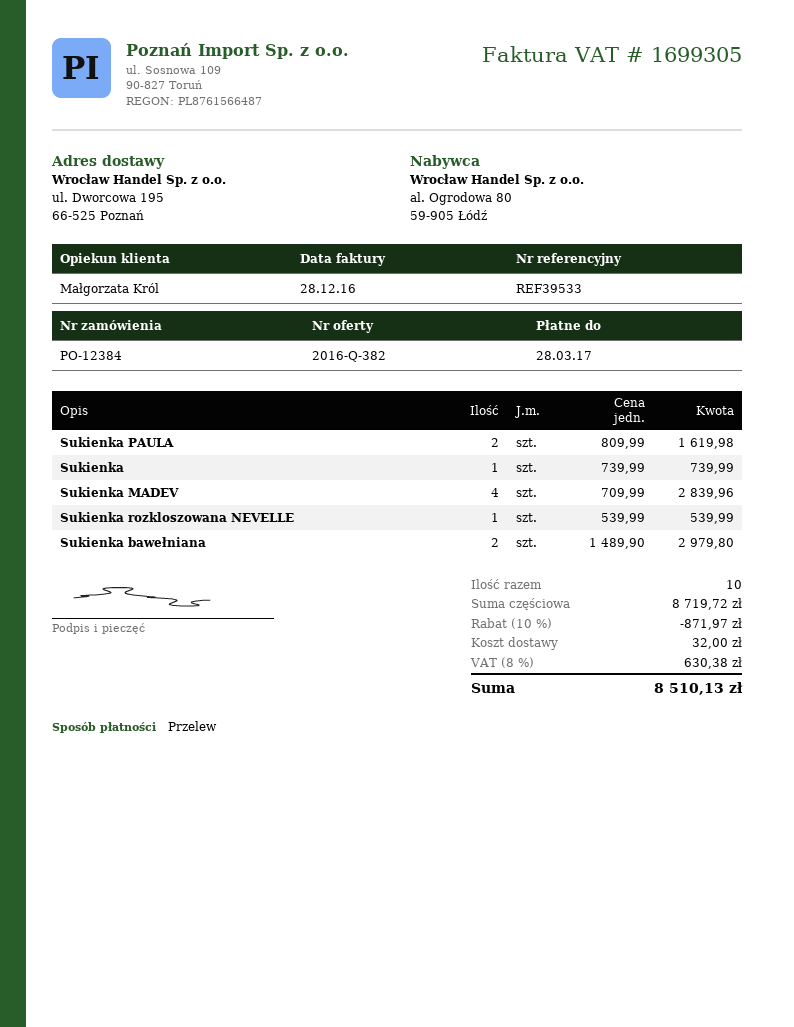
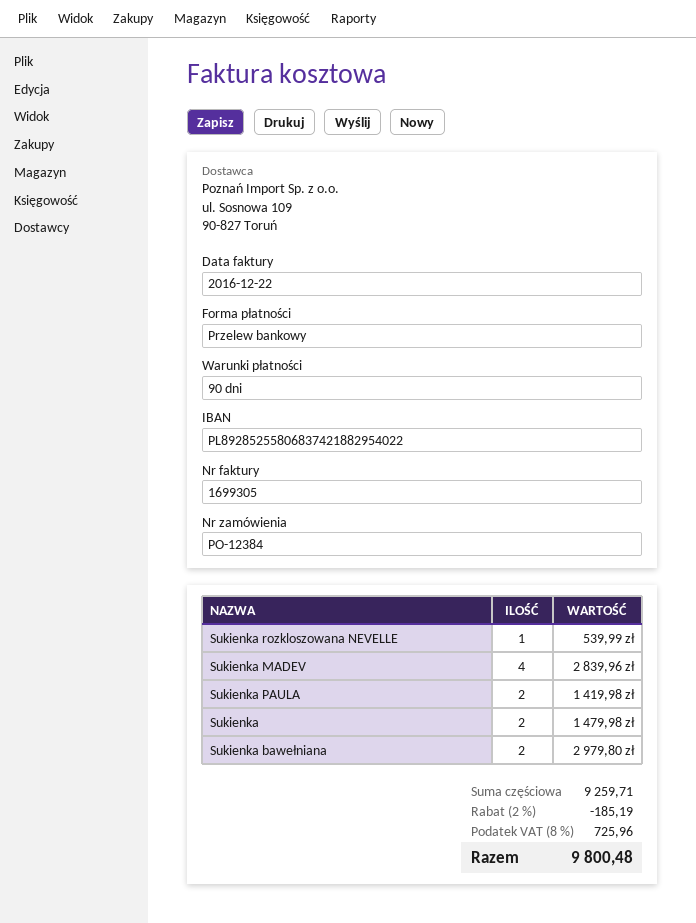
invoice date: 2016-12-28 -> 2016-12-22
Sukienka PAULA: 2 for 1619.98 -> 2 for 1419.98
Sukienka: 1 for 739.99 -> 2 for 1479.98
subtotal: 8719.72 -> 9259.71
discount: 10% = 871.97 -> 2% = 185.19
shipping: 32.00 -> none
tax: 8% = 630.38 -> 8% = 725.96
total: 8510.13 -> 9800.48

